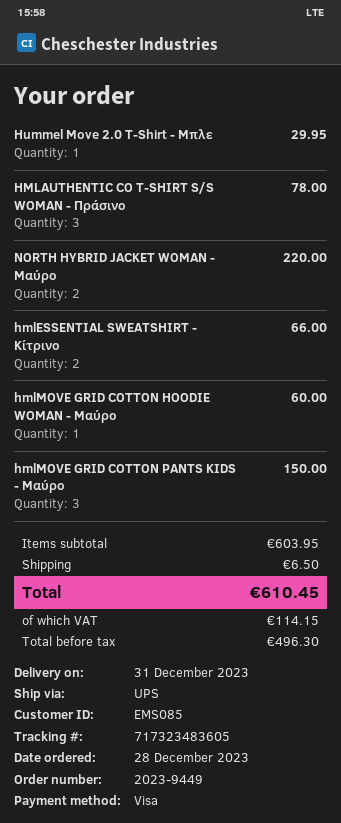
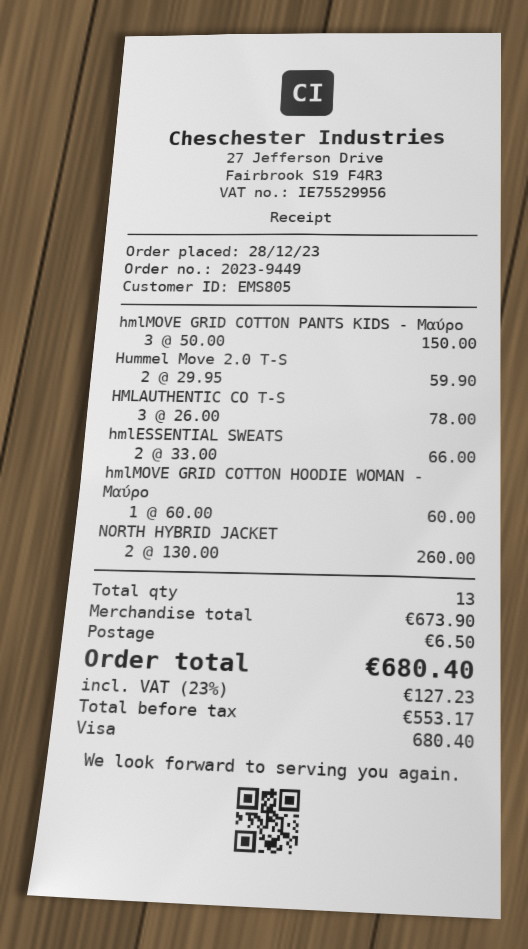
customer number: EMS085 -> EMS805
Hummel Move 2.0 T-Shirt - Μπλε: 1 for 29.95 -> 2 for 59.90
NORTH HYBRID JACKET WOMAN - Μαύρο: 2 for 220.00 -> 2 for 260.00
subtotal: 603.95 -> 673.90
net: 496.30 -> 553.17
tax: 114.15 -> 127.23
total: 610.45 -> 680.40

